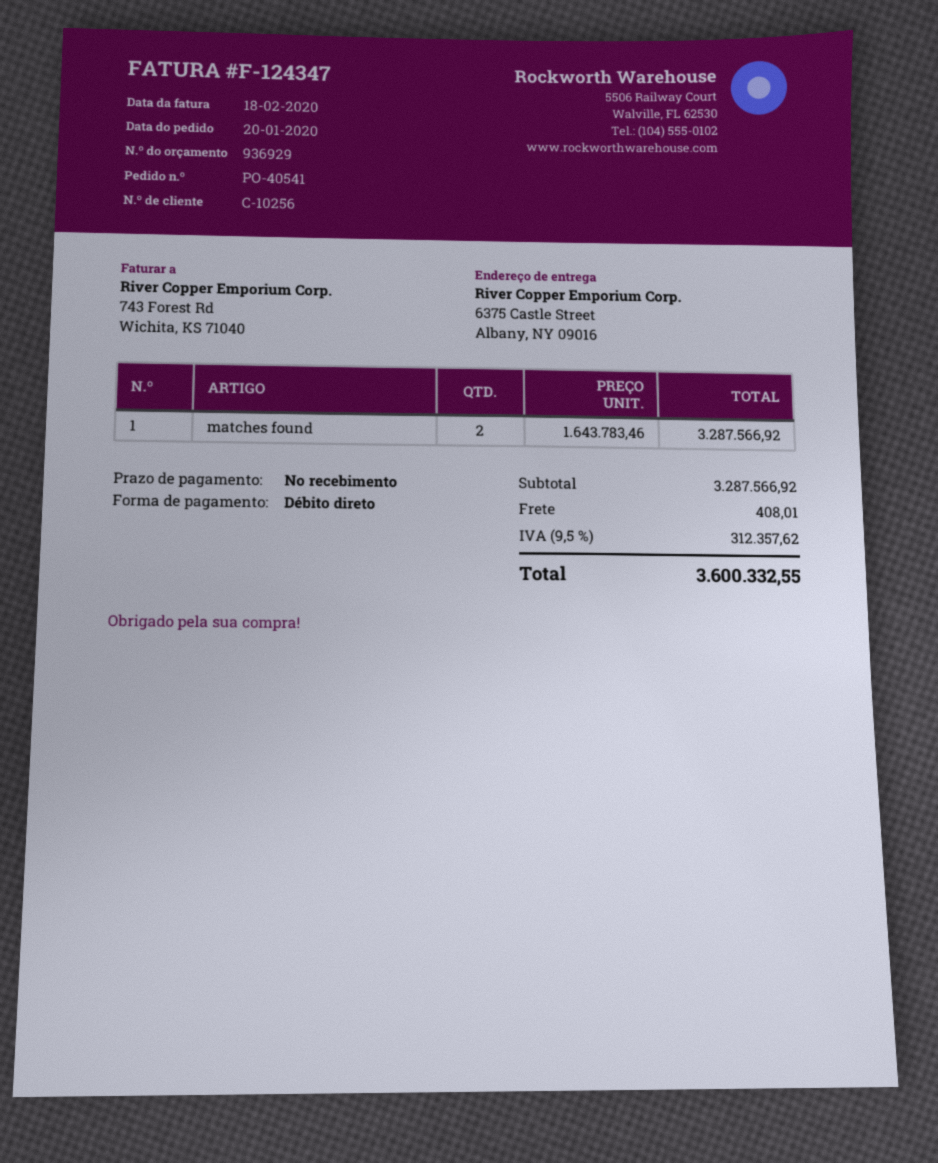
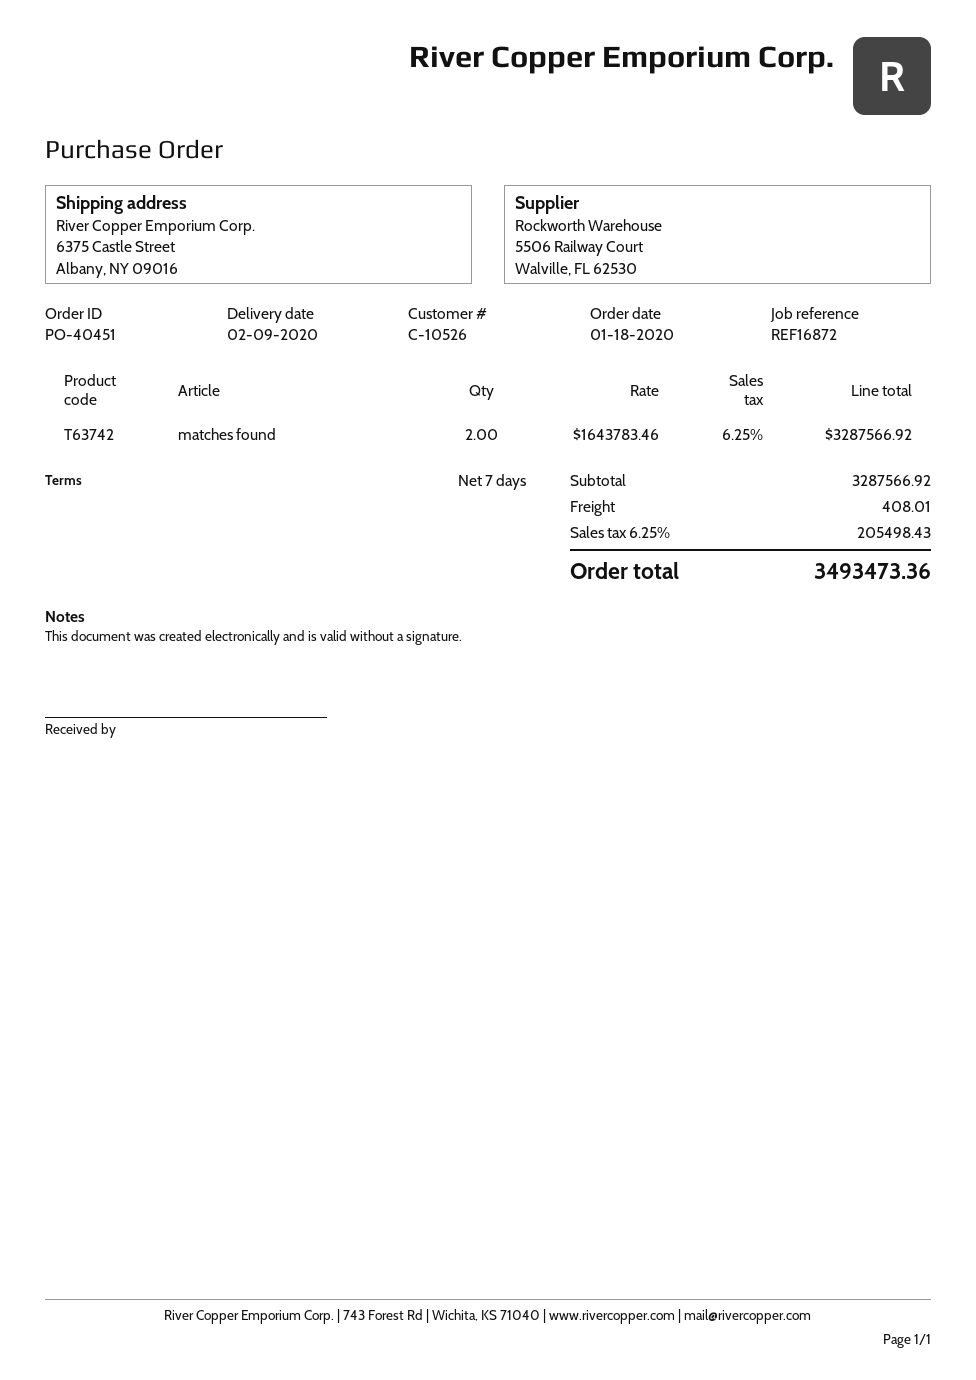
order number: PO-40541 -> PO-40451
order date: 2020-01-20 -> 2020-01-18
payment terms: on receipt -> 7 days
customer number: C-10256 -> C-10526
tax: 9.5% = 312357.62 -> 6.25% = 205498.43
total: 3600332.55 -> 3493473.36

